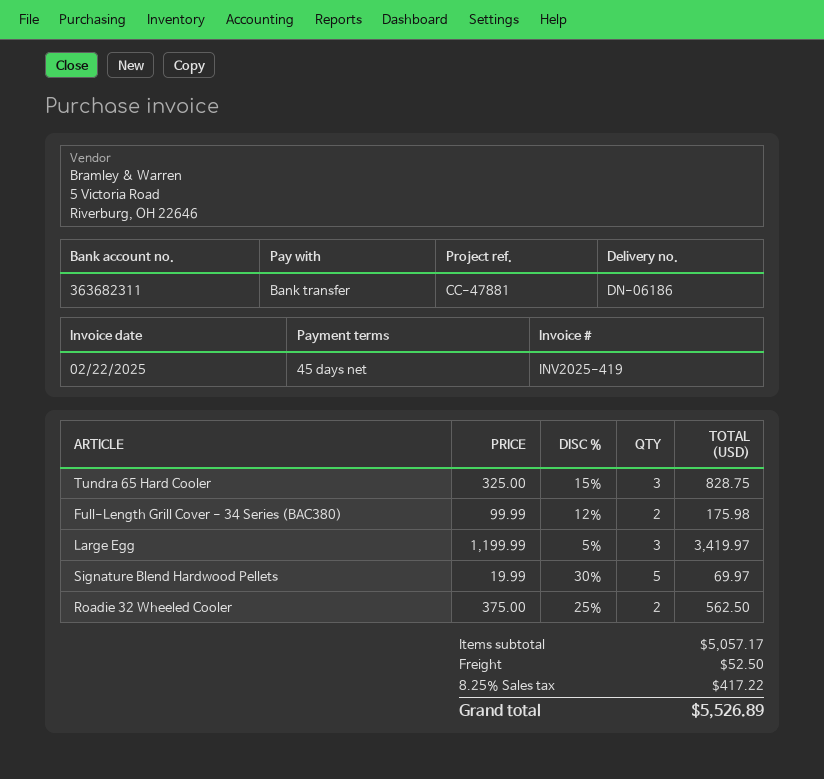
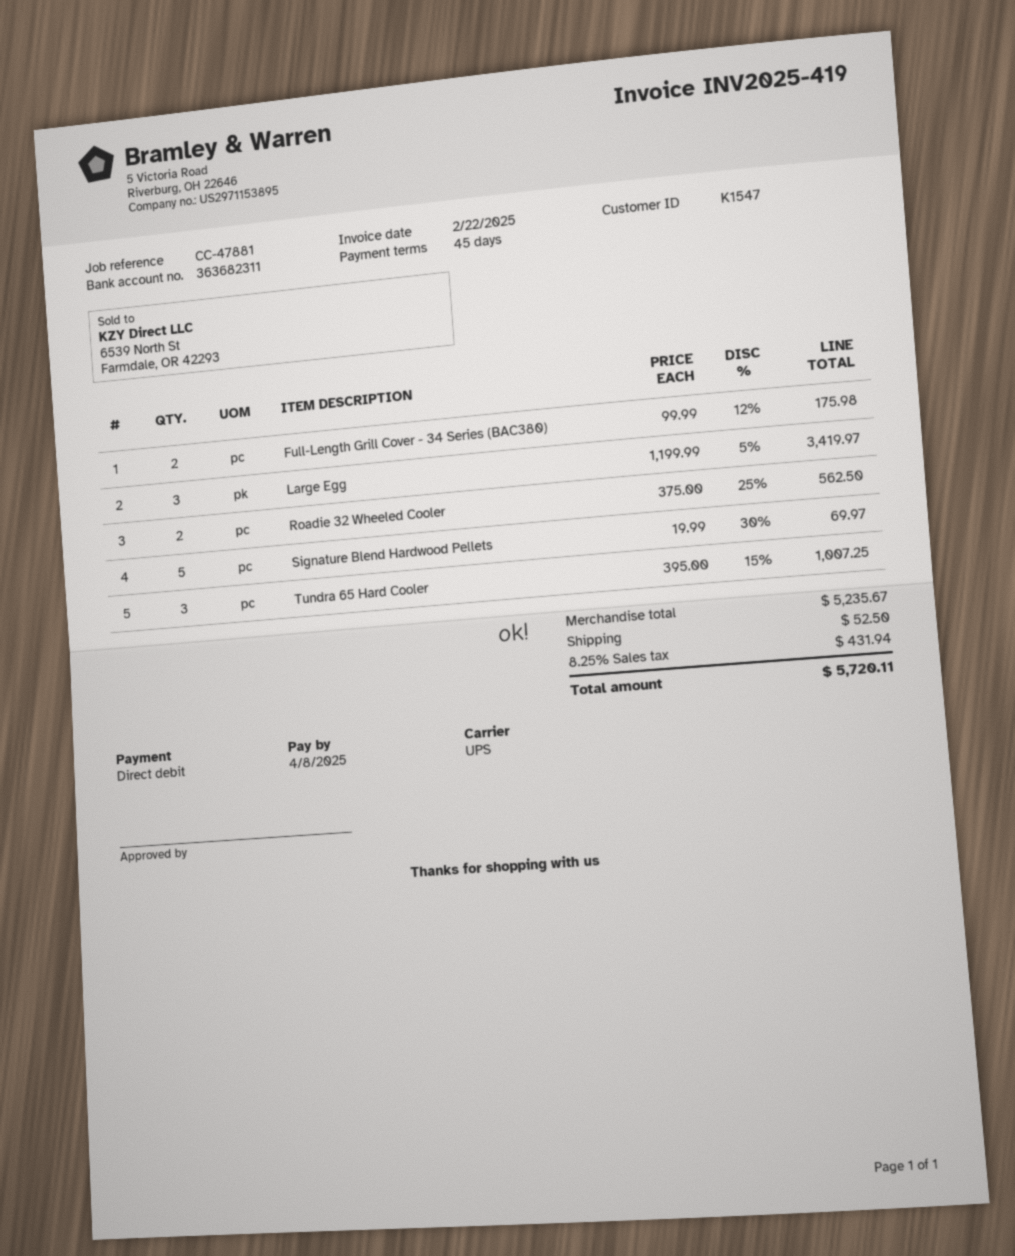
payment method: bank transfer -> direct debit
Tundra 65 Hard Cooler: 3 x 325.00 - 15% = 828.75 -> 3 x 395.00 - 15% = 1007.25
subtotal: 5057.17 -> 5235.67
tax: 8.25% = 417.22 -> 8.25% = 431.94
total: 5526.89 -> 5720.11

